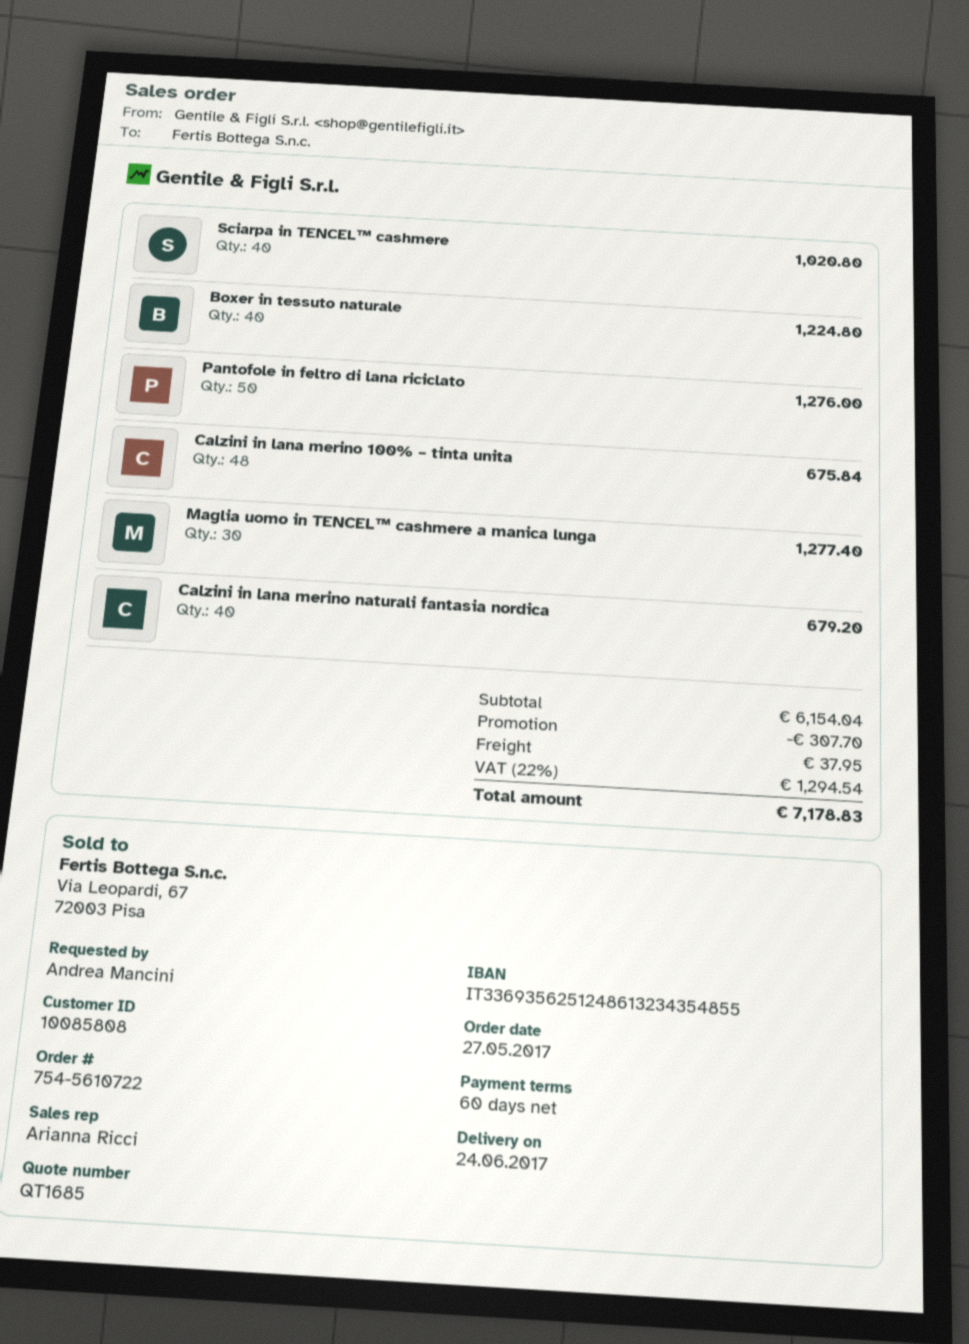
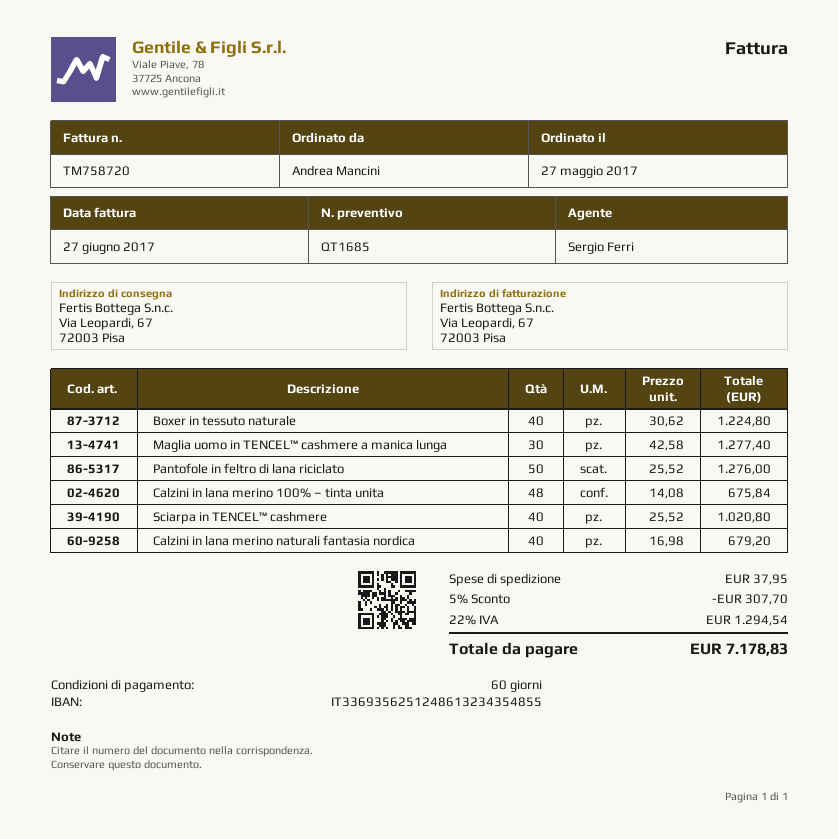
sales rep: Arianna Ricci -> Sergio Ferri

